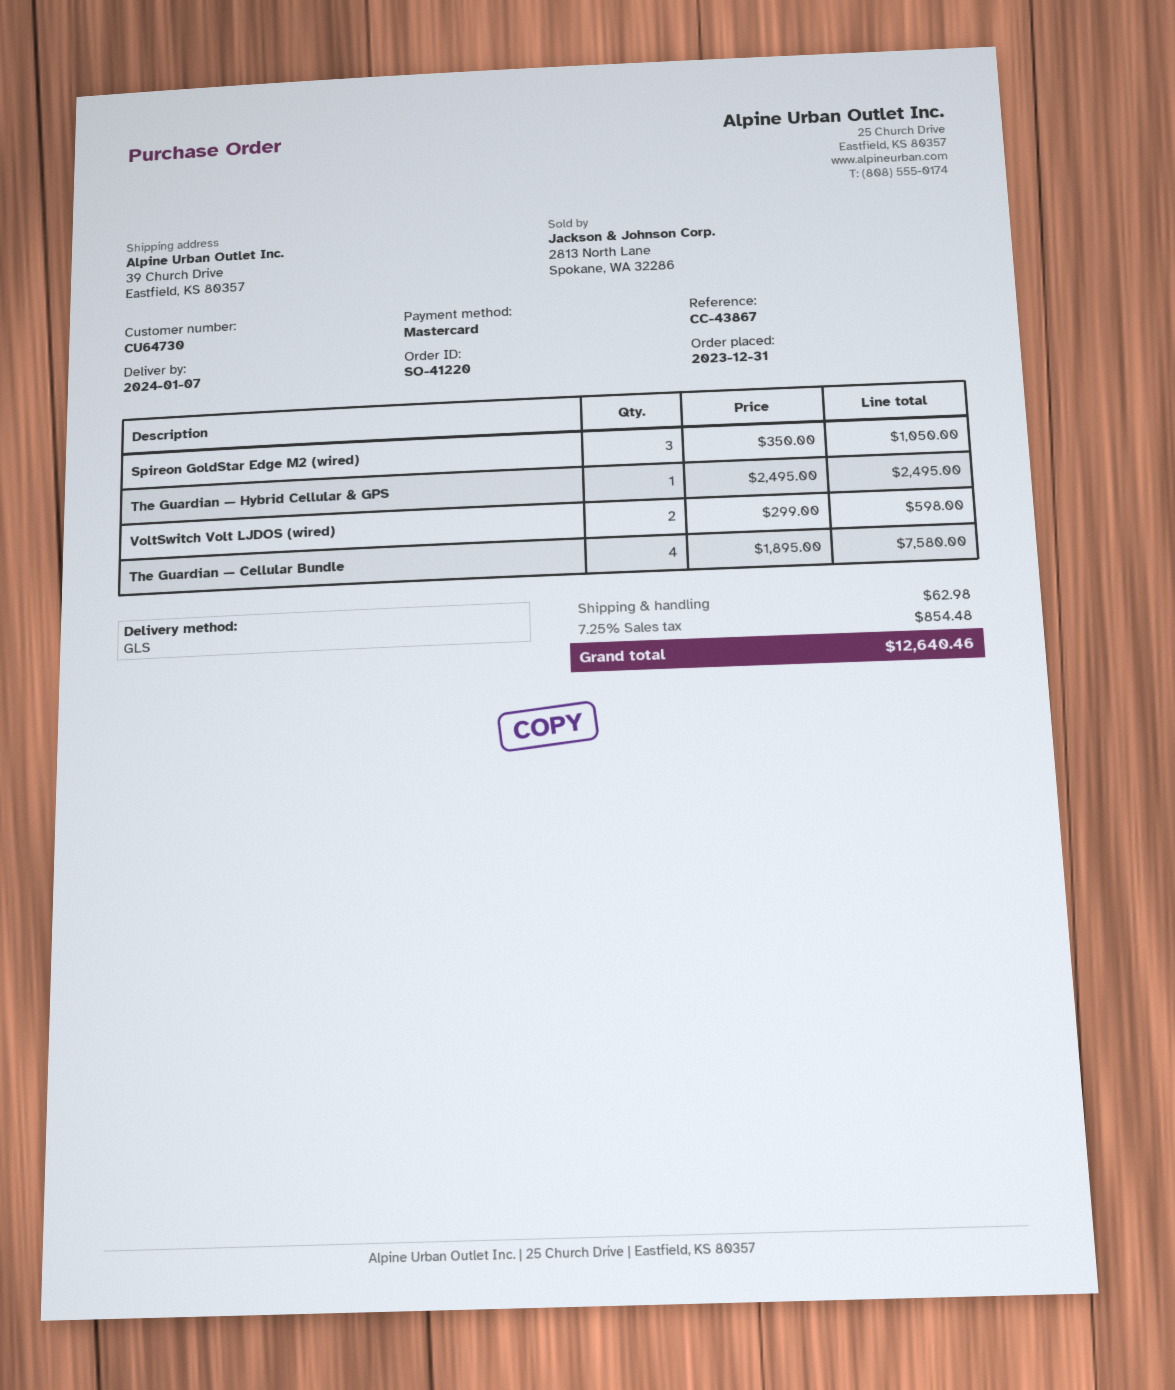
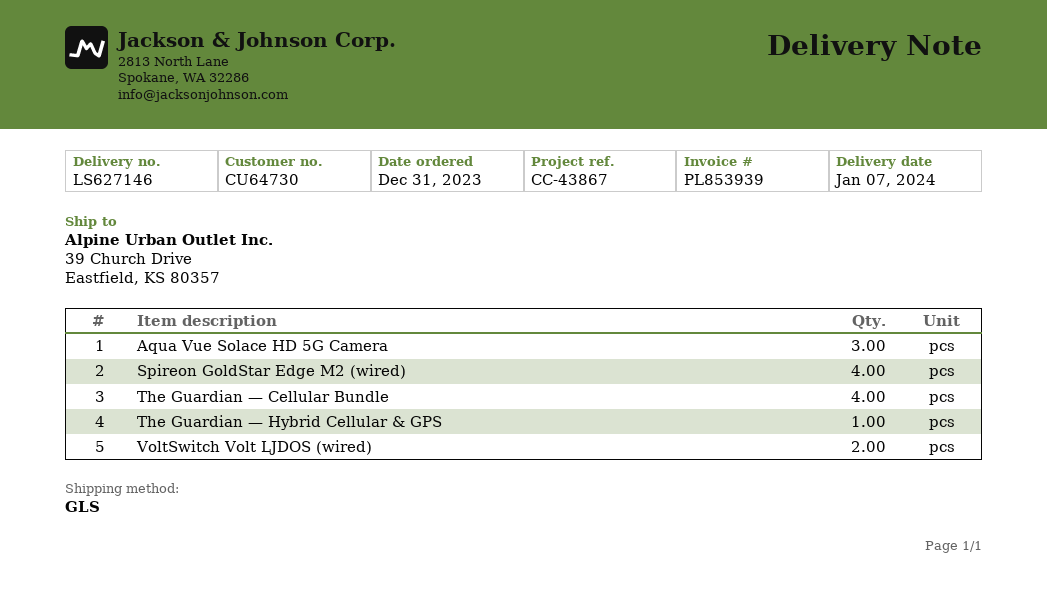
Spireon GoldStar Edge M2 (wired): 3 -> 4
Aqua Vue Solace HD 5G Camera: none -> 3

